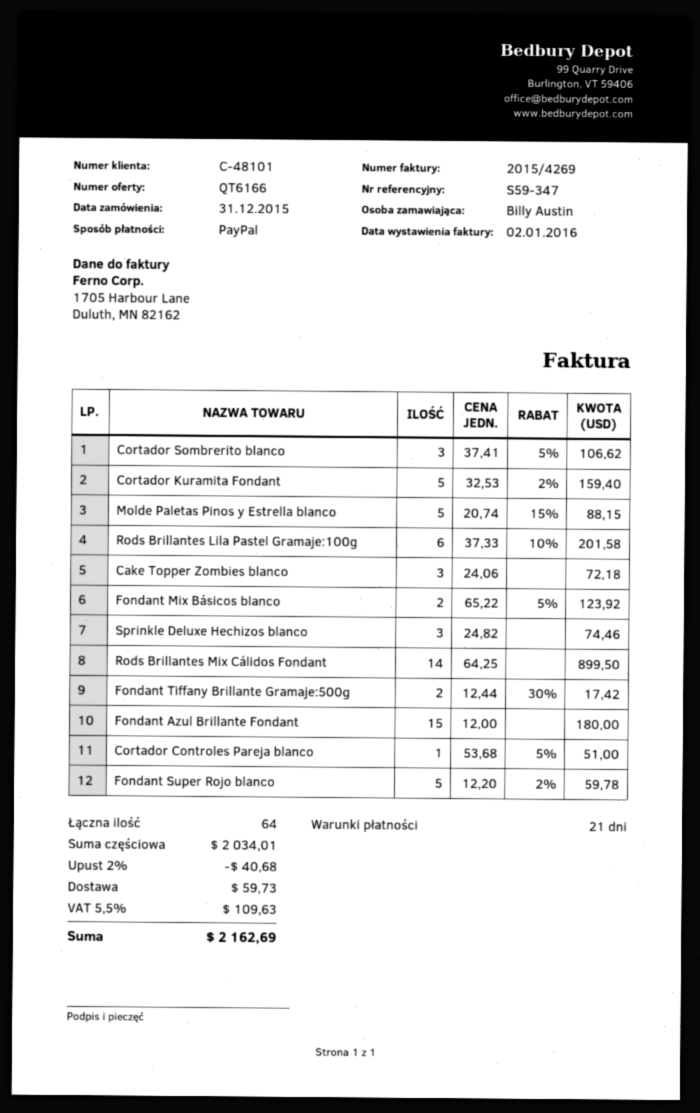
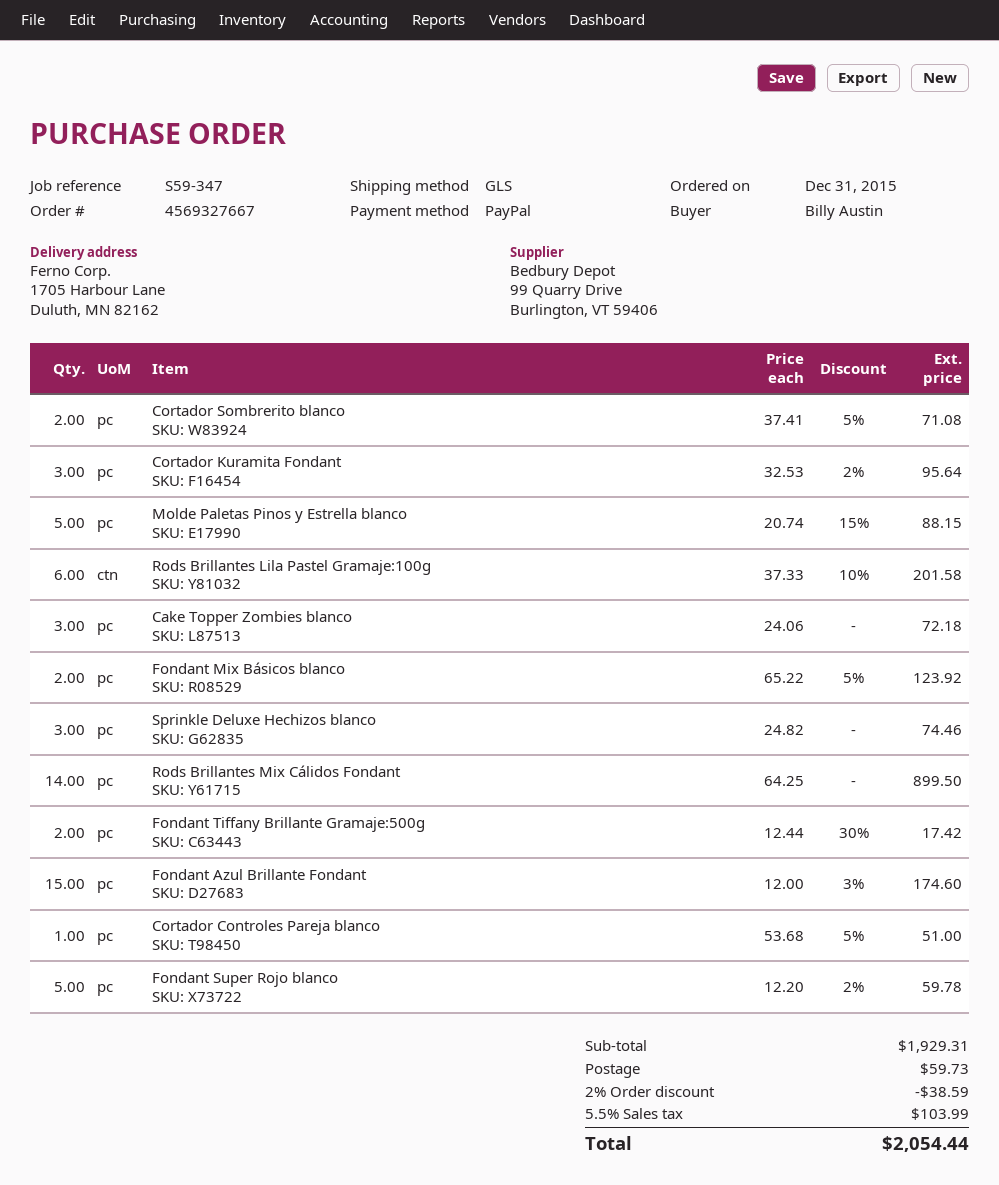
Cortador Sombrerito blanco: 3 x 37.41 - 5% = 106.62 -> 2 x 37.41 - 5% = 71.08
Cortador Kuramita Fondant: 5 x 32.53 - 2% = 159.40 -> 3 x 32.53 - 2% = 95.64
Fondant Azul Brillante Fondant: 15 x 12.00 = 180.00 -> 15 x 12.00 - 3% = 174.60
subtotal: 2034.01 -> 1929.31
discount: 2% = 40.68 -> 2% = 38.59
tax: 5.5% = 109.63 -> 5.5% = 103.99
total: 2162.69 -> 2054.44

